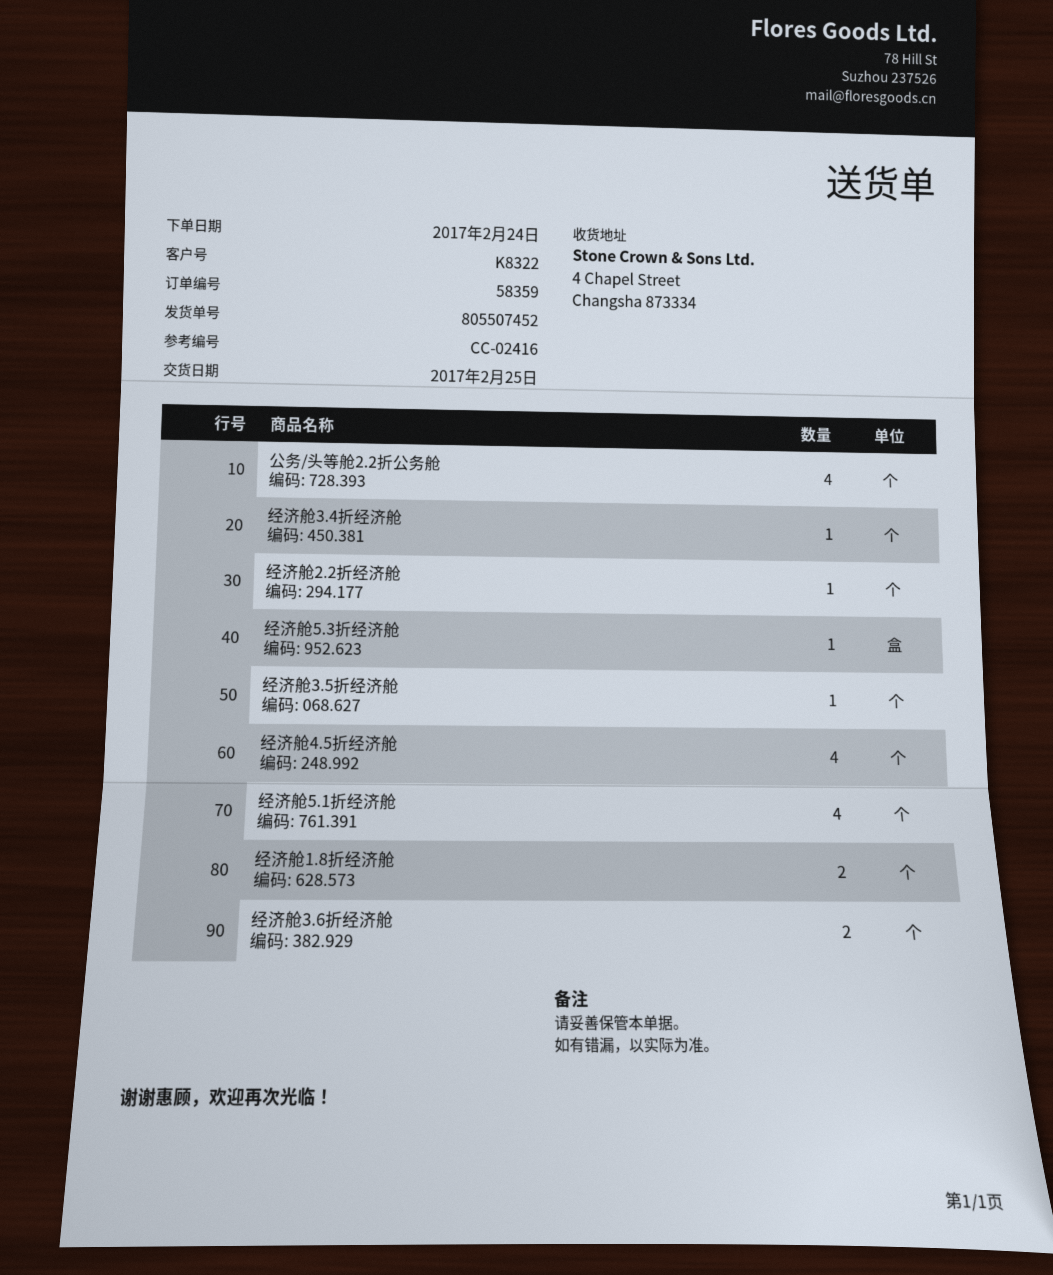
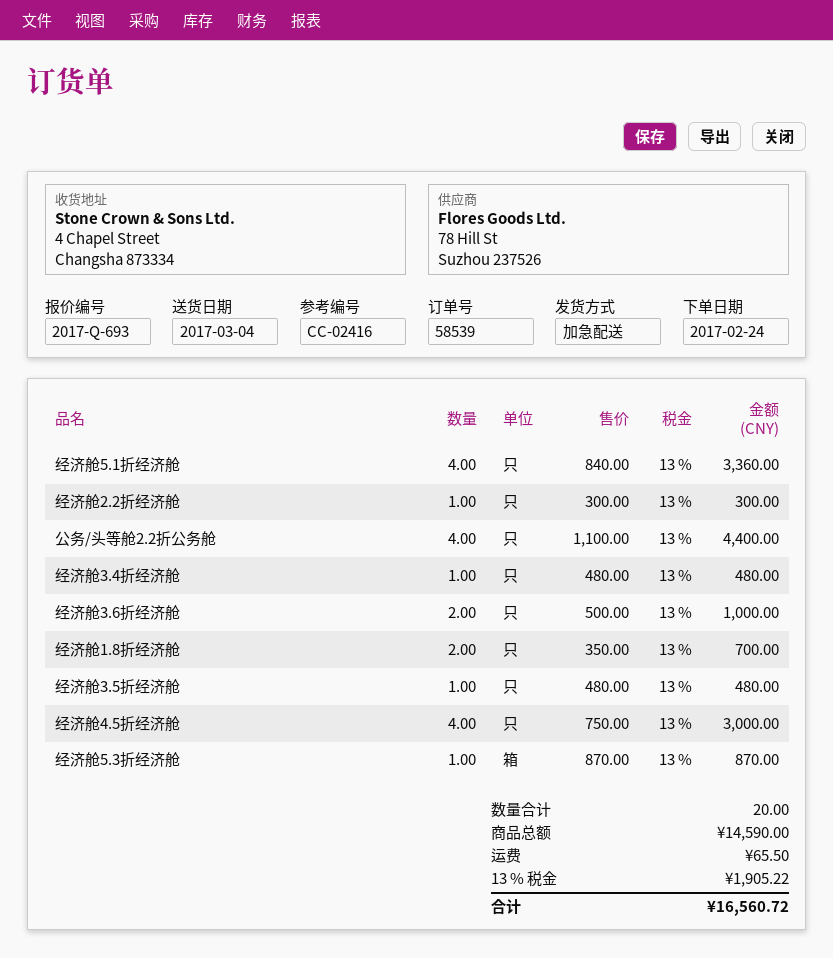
order number: 58359 -> 58539
delivery date: 2017-02-25 -> 2017-03-04

